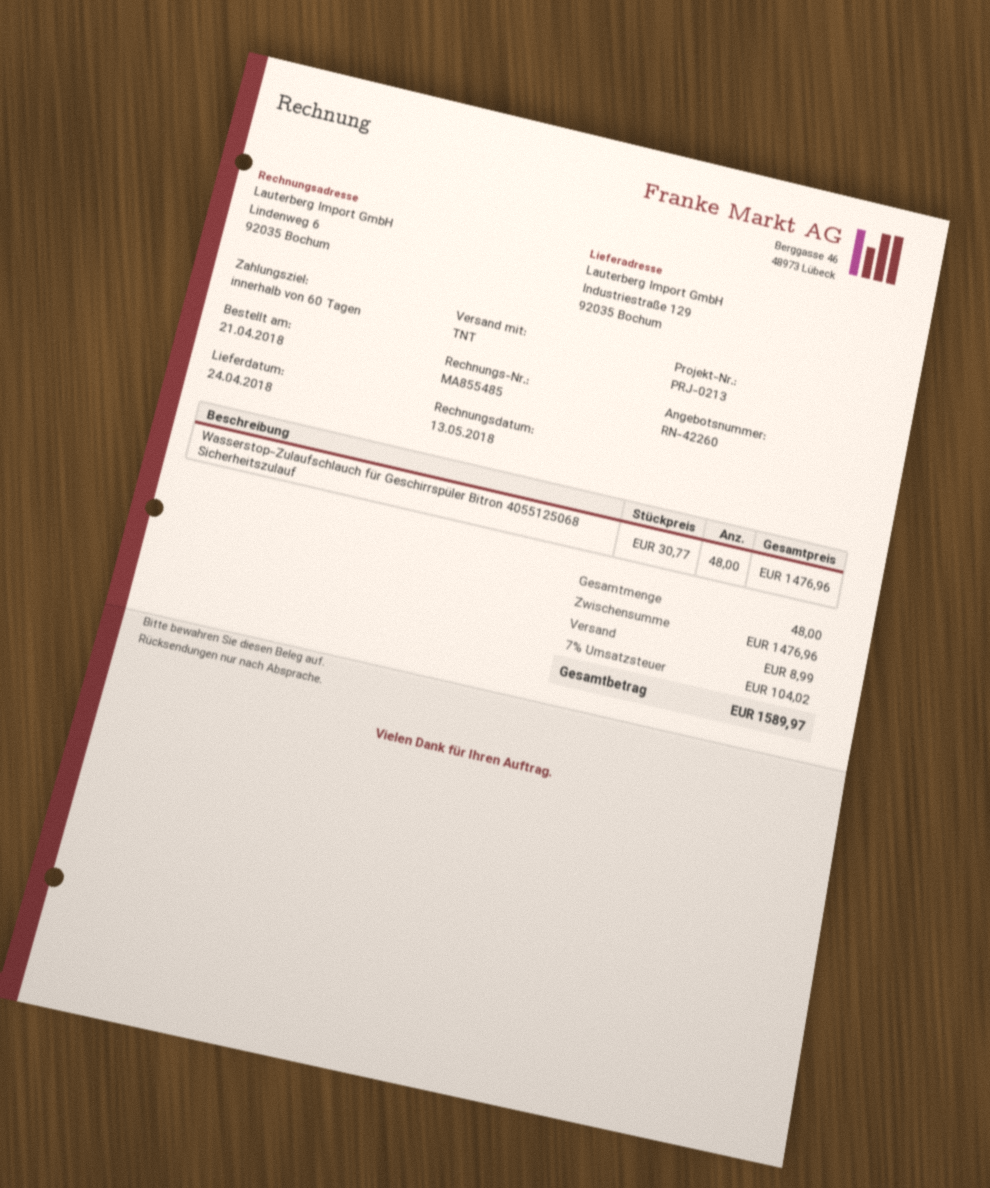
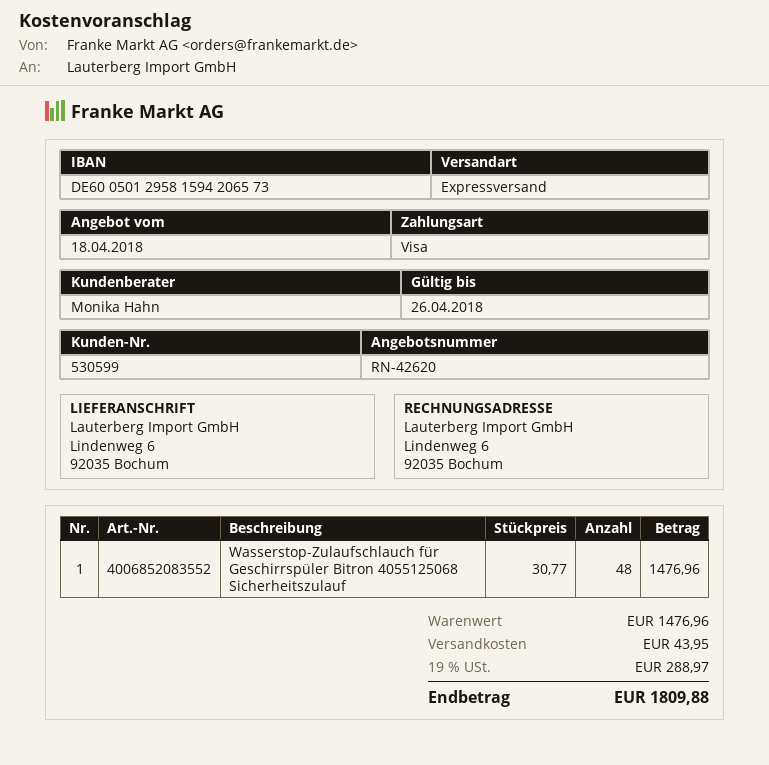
quote number: RN-42260 -> RN-42620
shipping method: TNT -> express
ship to: Industriestraße 129, 92035 Bochum -> Lindenweg 6, 92035 Bochum
shipping: 8.99 -> 43.95
tax: 7% = 104.02 -> 19% = 288.97
total: 1589.97 -> 1809.88

